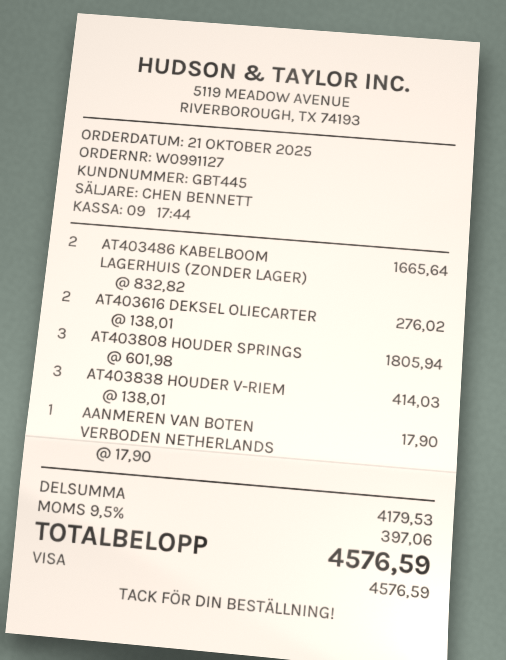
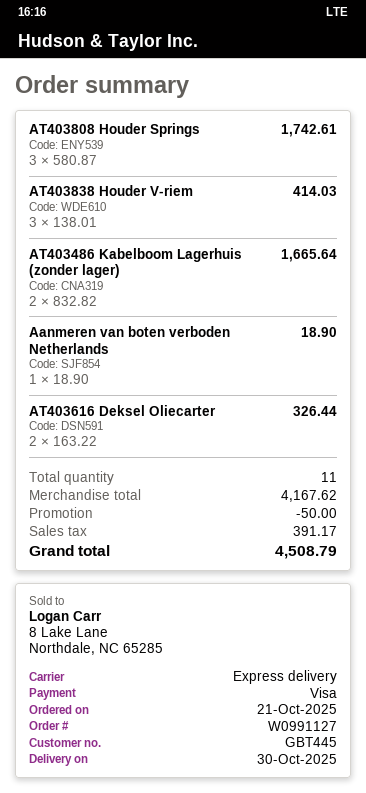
AT403616 DEKSEL OLIECARTER: 2 x 138.01 = 276.02 -> 2 x 163.22 = 326.44
AT403808 HOUDER SPRINGS: 3 x 601.98 = 1805.94 -> 3 x 580.87 = 1742.61
AANMEREN VAN BOTEN VERBODEN NETHERLANDS: 1 x 17.90 = 17.90 -> 1 x 18.90 = 18.90
subtotal: 4179.53 -> 4167.62
discount: none -> 50.00
tax: 397.06 -> 391.17
total: 4576.59 -> 4508.79

